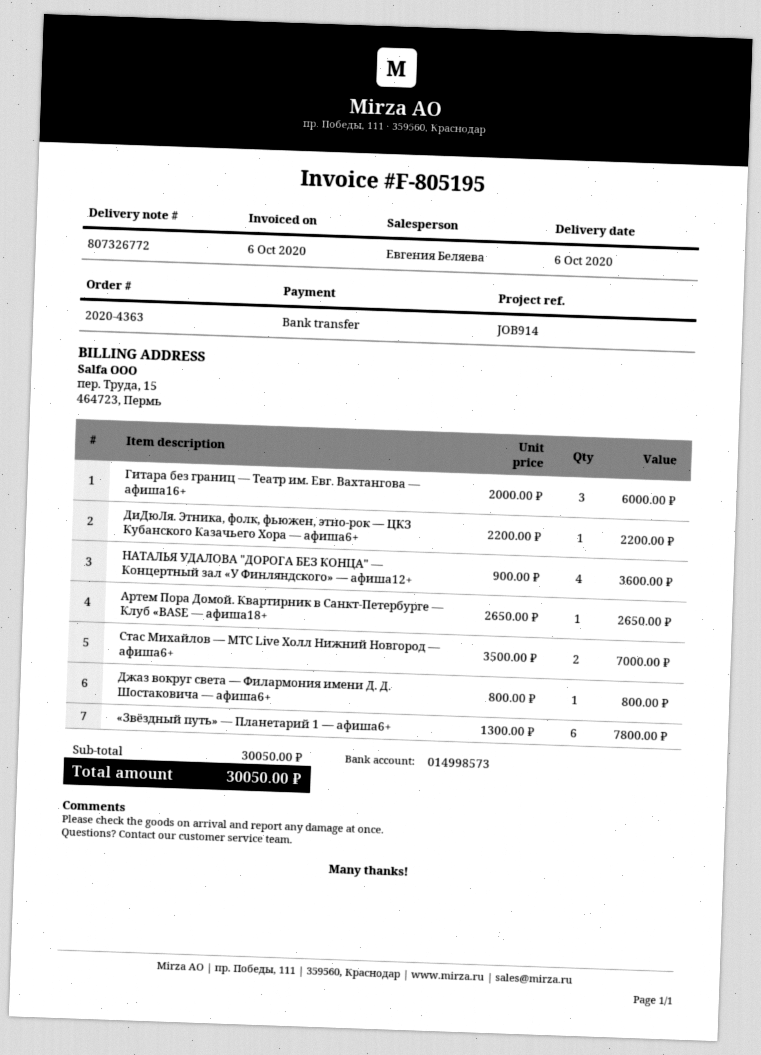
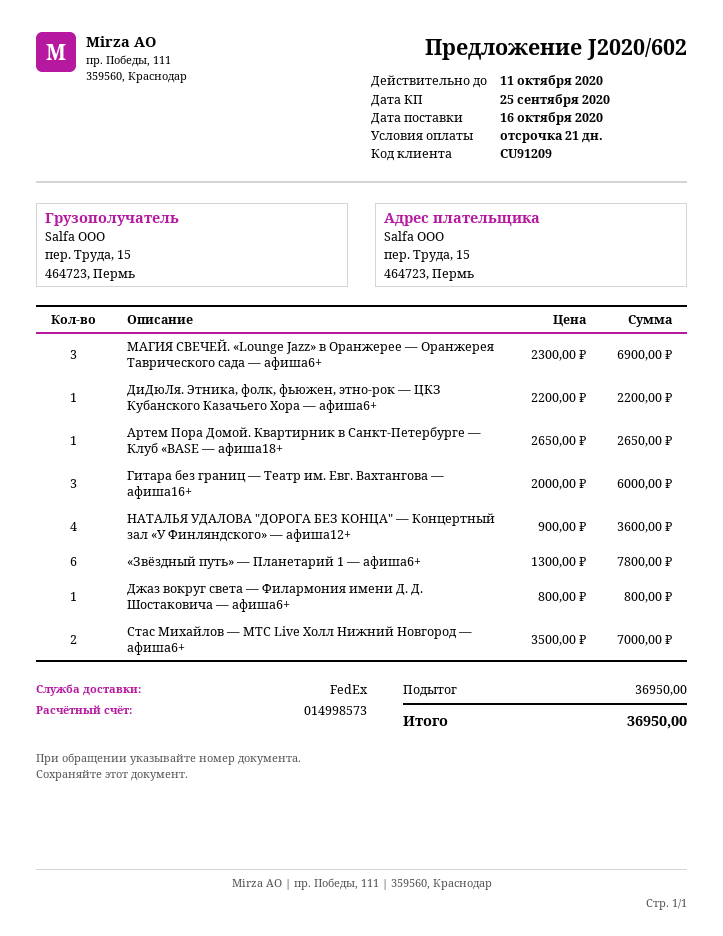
delivery date: 2020-10-06 -> 2020-10-16
МАГИЯ СВЕЧЕЙ. «Lounge Jazz» в Оранжерее — Оранжерея Таврического сада — афиша6+: none -> 3 x 2300.00 = 6900.00
subtotal: 30050.00 -> 36950.00
total: 30050.00 -> 36950.00

